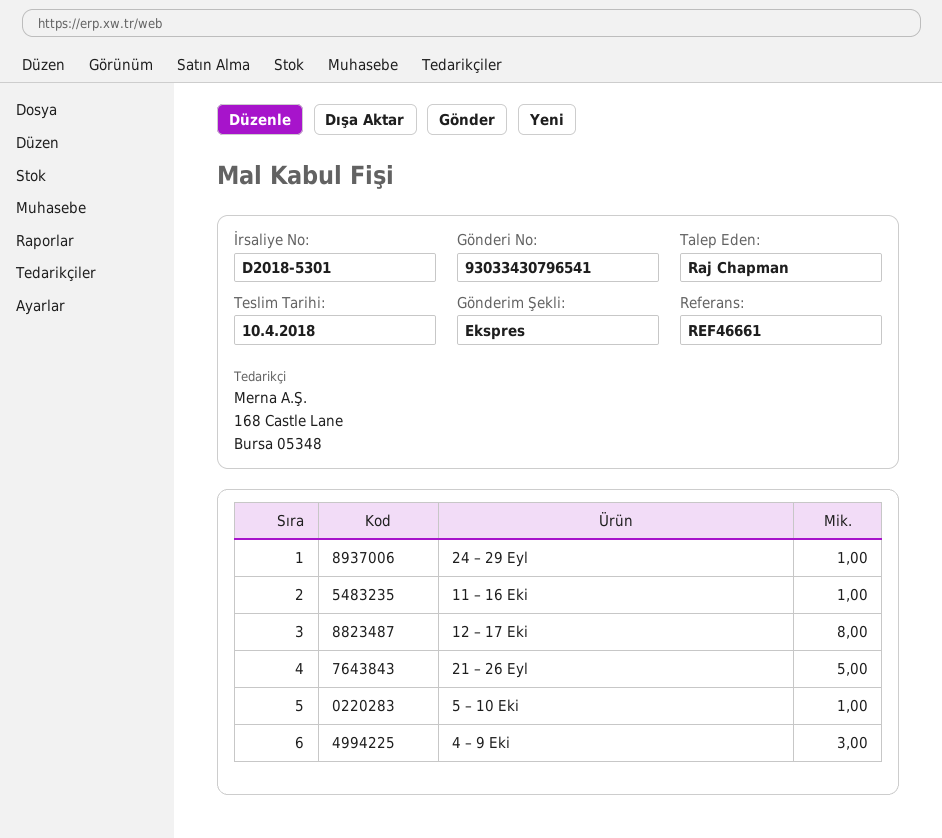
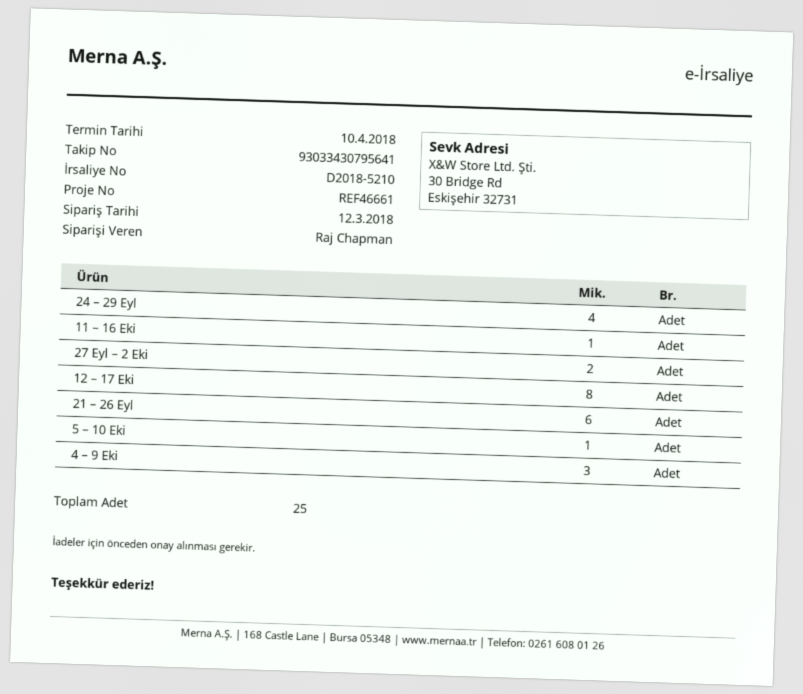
delivery note number: D2018-5301 -> D2018-5210
tracking number: 93033430796541 -> 93033430795641
24 – 29 Eyl: 1 -> 4
21 – 26 Eyl: 5 -> 6
27 Eyl – 2 Eki: none -> 2

